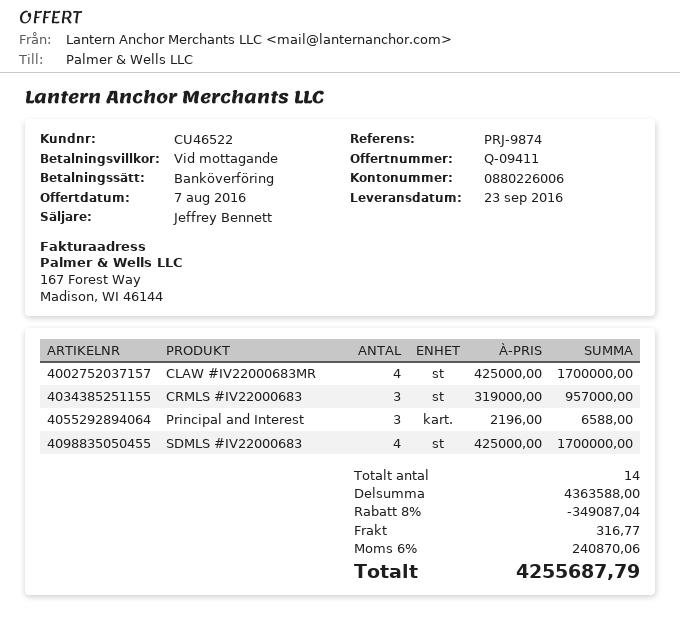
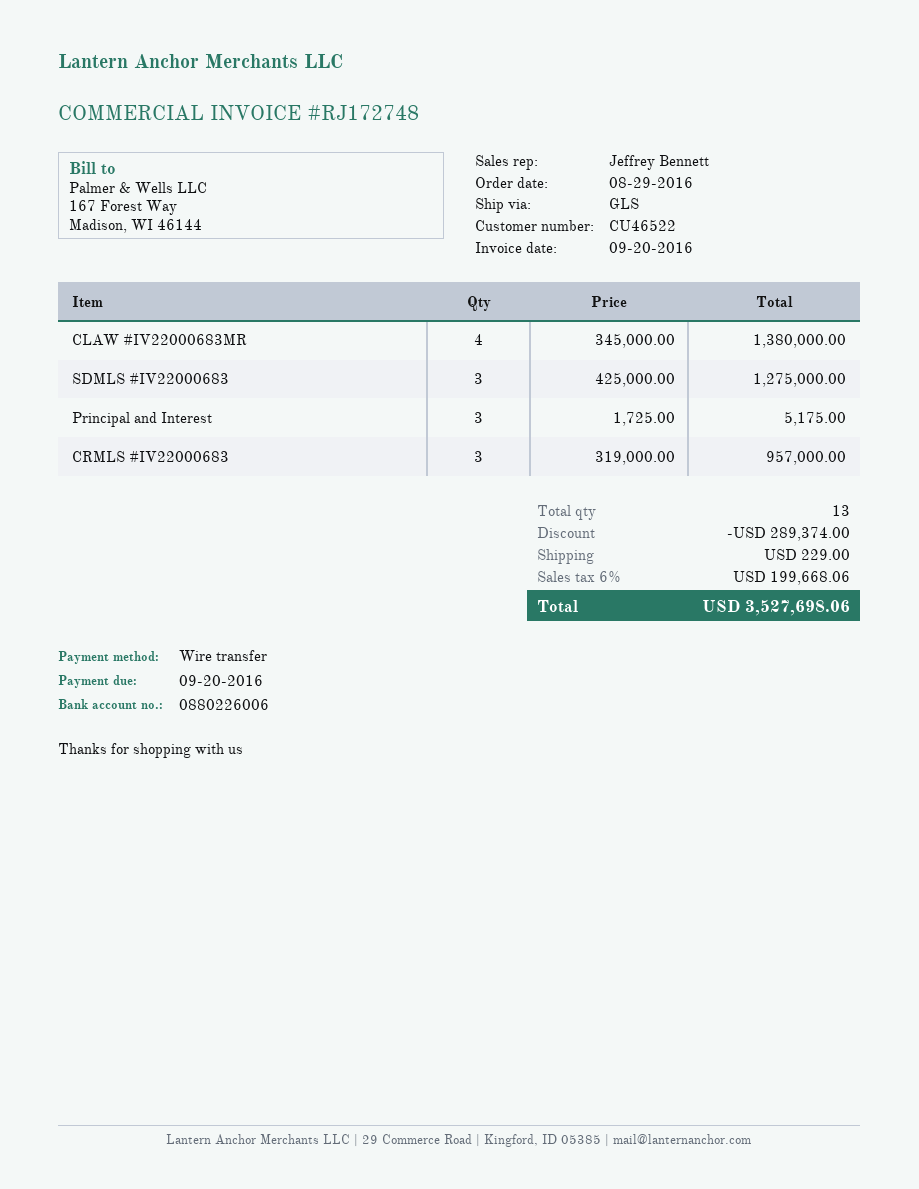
CLAW #IV22000683MR: 4 x 425000.00 = 1700000.00 -> 4 x 345000.00 = 1380000.00
Principal and Interest: 3 x 2196.00 = 6588.00 -> 3 x 1725.00 = 5175.00
SDMLS #IV22000683: 4 x 425000.00 = 1700000.00 -> 3 x 425000.00 = 1275000.00
total quantity: 14 -> 13
discount: 349087.04 -> 289374.00
shipping: 316.77 -> 229.00
tax: 6% = 240870.06 -> 6% = 199668.06
total: 4255687.79 -> 3527698.06

